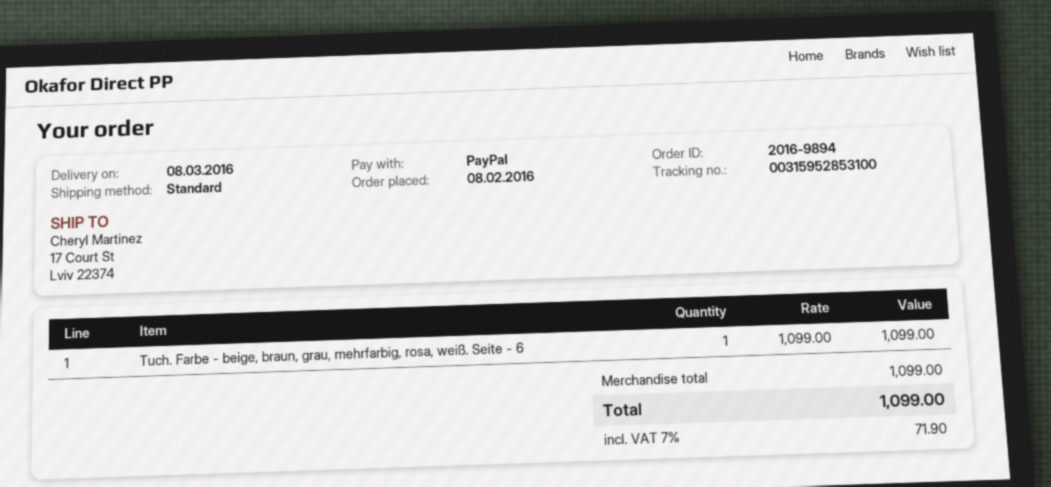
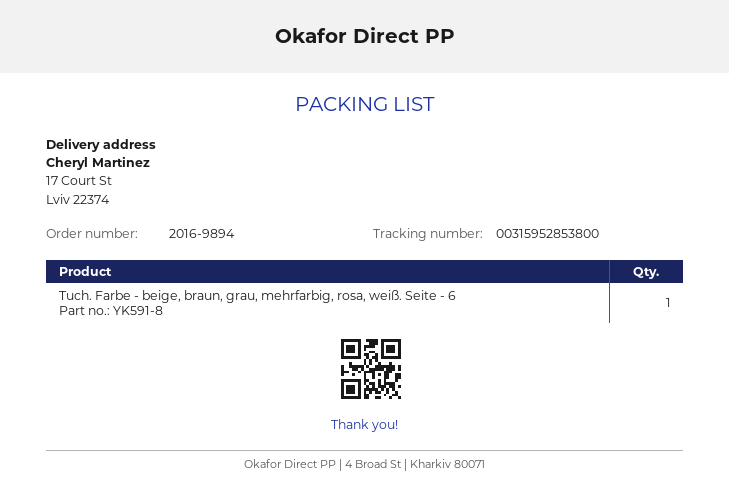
tracking number: 00315952853100 -> 00315952853800

